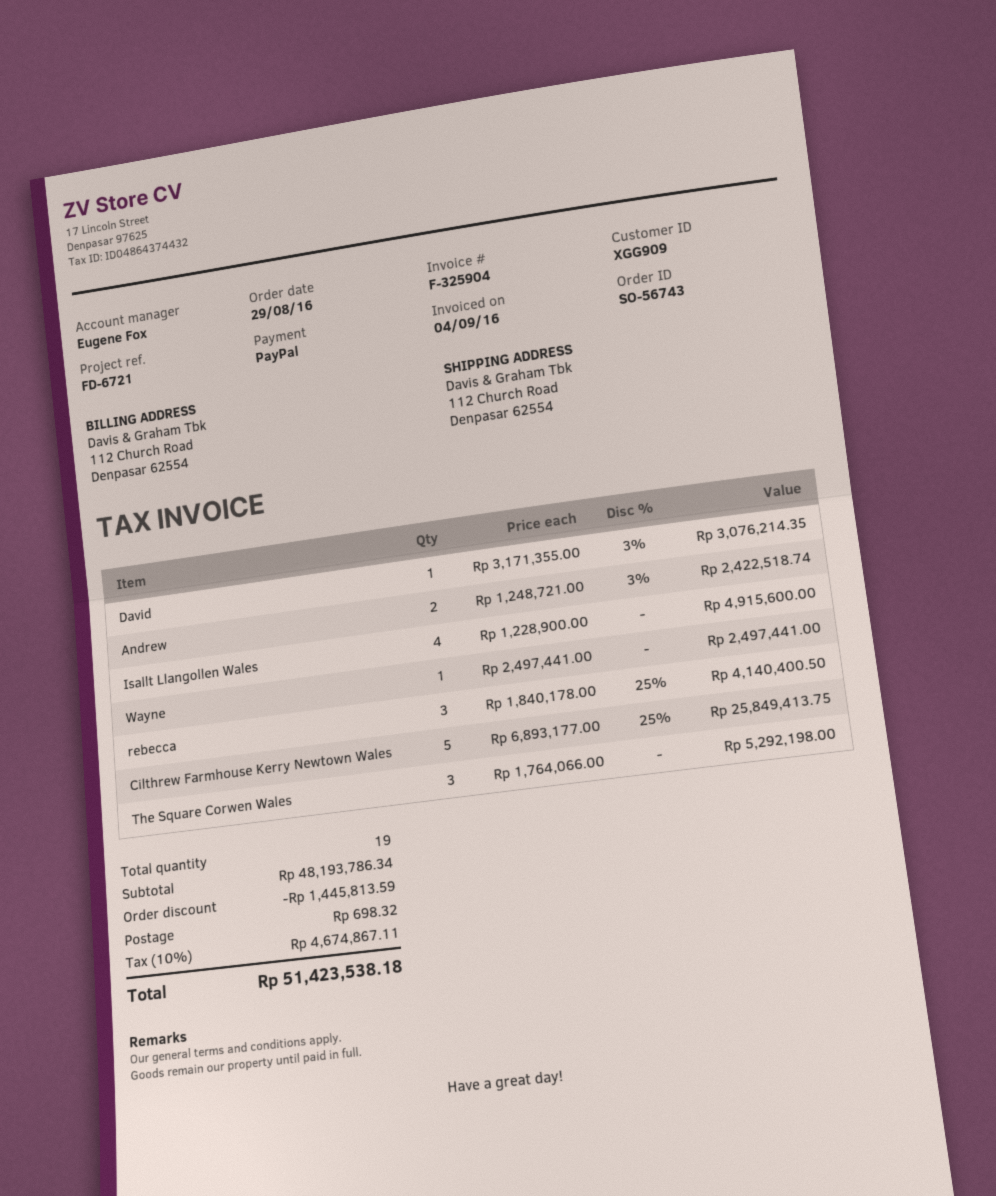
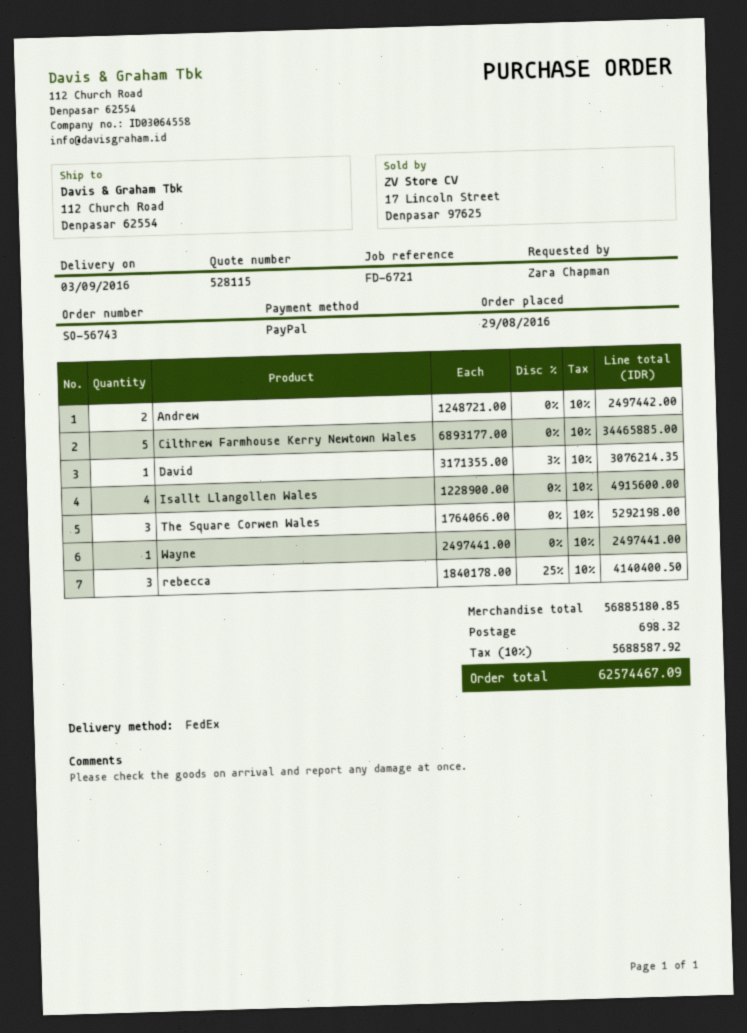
Andrew: 2 x 1248721.00 - 3% = 2422518.74 -> 2 x 1248721.00 = 2497442.00
Cilthrew Farmhouse Kerry Newtown Wales: 5 x 6893177.00 - 25% = 25849413.75 -> 5 x 6893177.00 = 34465885.00
subtotal: 48193786.34 -> 56885180.85
discount: 1445813.59 -> none
tax: 10% = 4674867.11 -> 10% = 5688587.92
total: 51423538.18 -> 62574467.09

